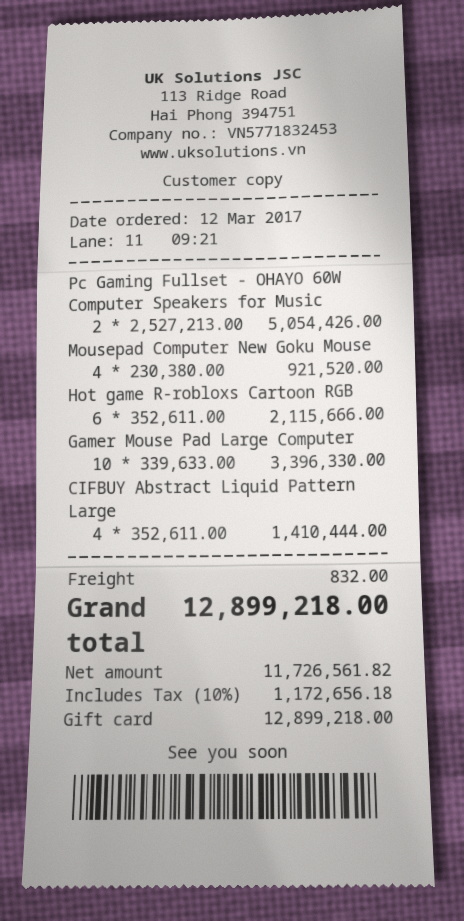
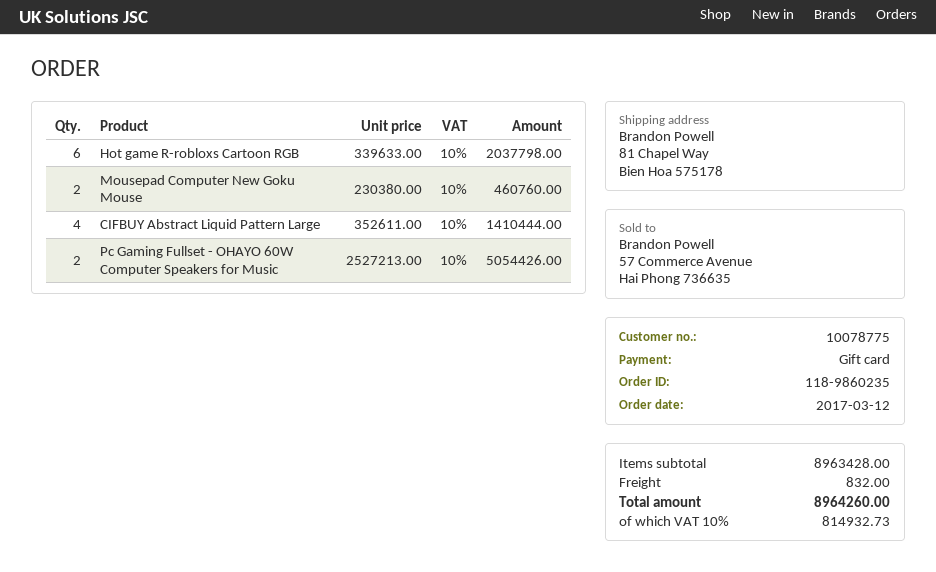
Mousepad Computer New Goku Mouse: 4 x 230380.00 = 921520.00 -> 2 x 230380.00 = 460760.00
Hot game R-robloxs Cartoon RGB: 6 x 352611.00 = 2115666.00 -> 6 x 339633.00 = 2037798.00
Gamer Mouse Pad Large Computer: 10 x 339633.00 = 3396330.00 -> none
tax: 10% = 1172656.18 -> 10% = 814932.73
total: 12899218.00 -> 8964260.00

